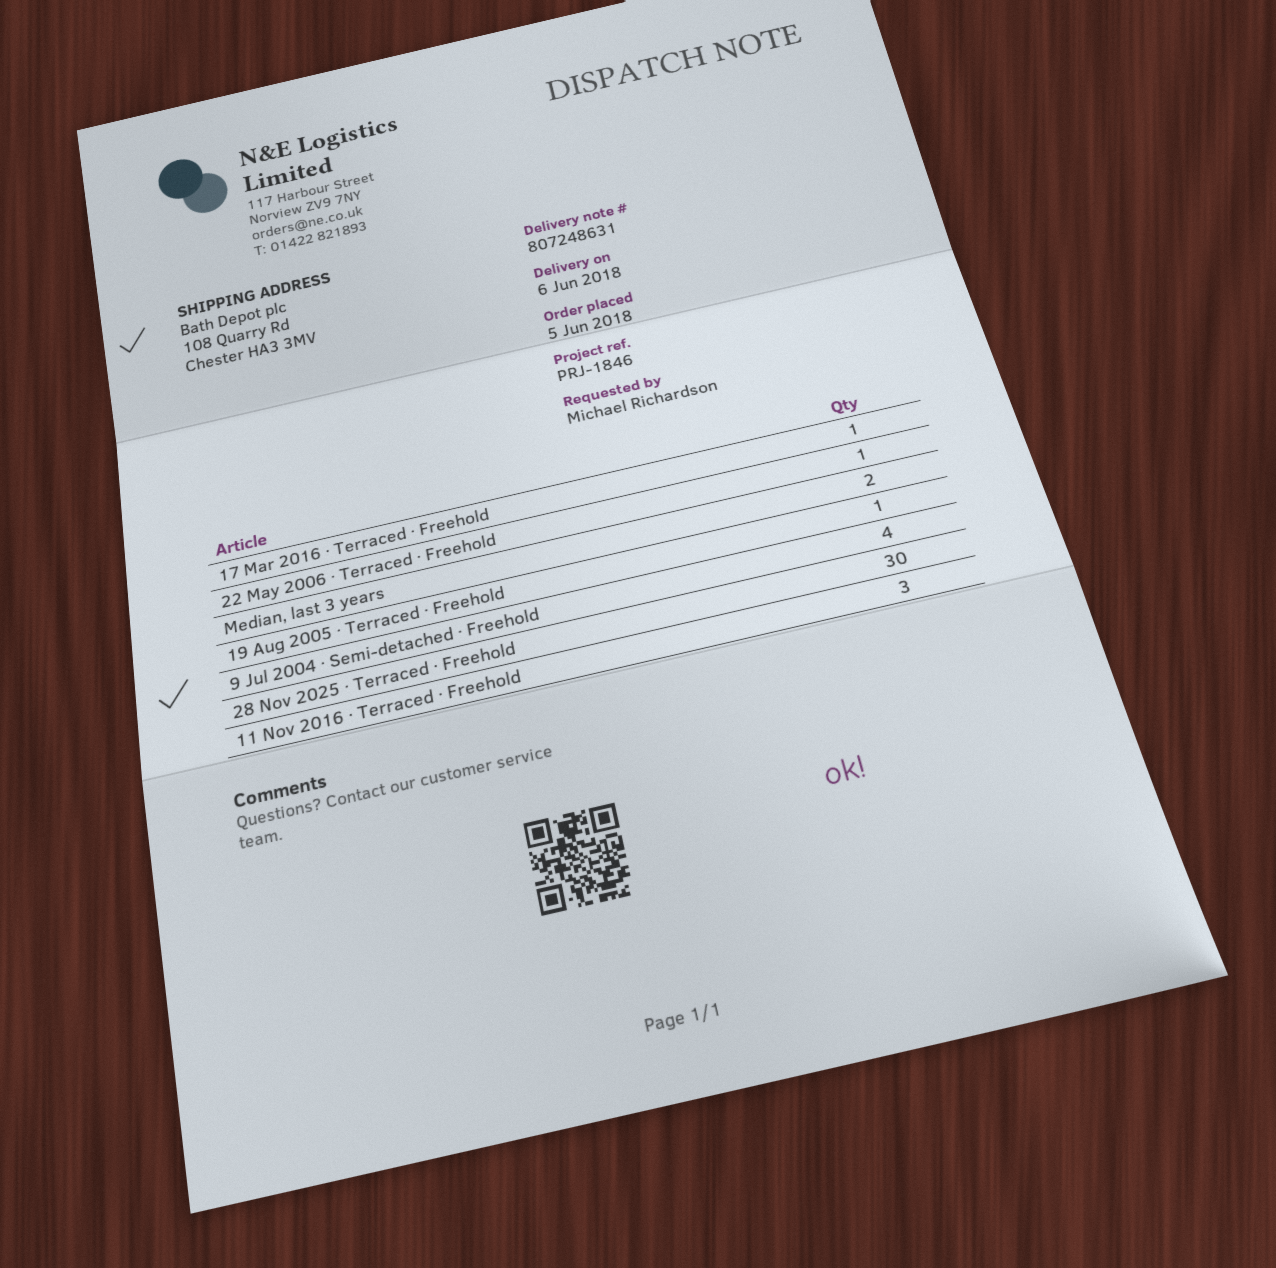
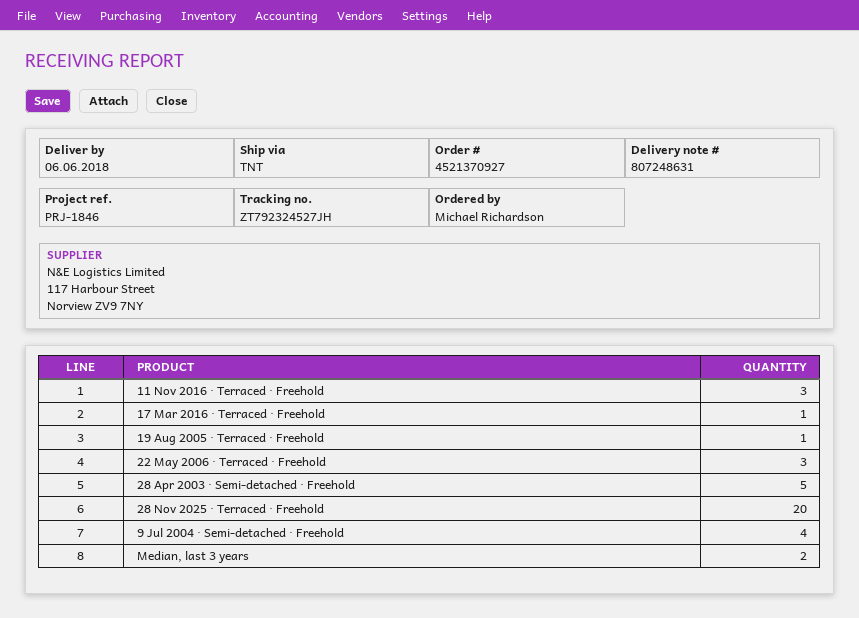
22 May 2006 · Terraced · Freehold: 1 -> 3
28 Nov 2025 · Terraced · Freehold: 30 -> 20
28 Apr 2003 · Semi-detached · Freehold: none -> 5

